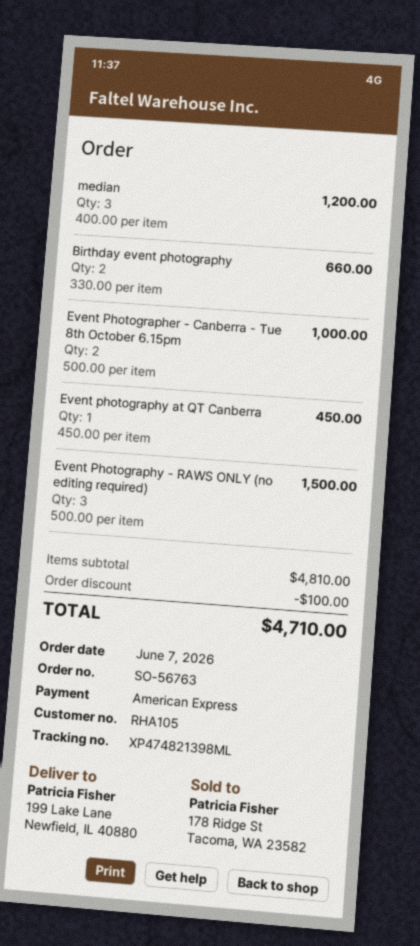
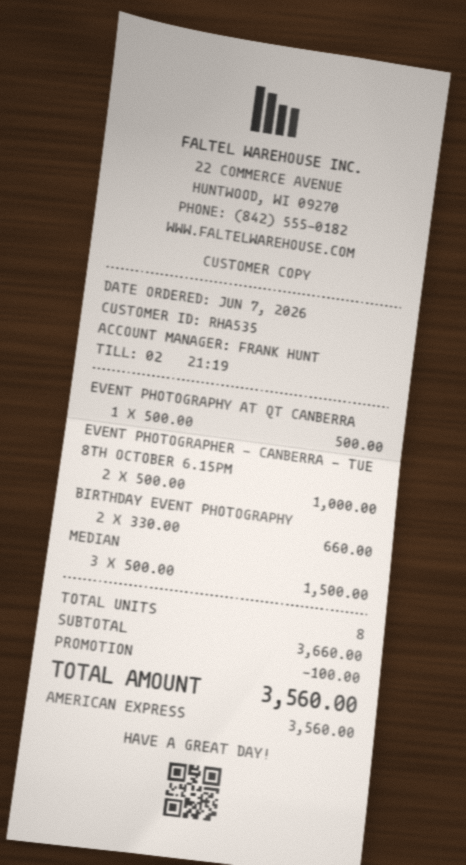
customer number: RHA105 -> RHA535
median: 3 x 400.00 = 1200.00 -> 3 x 500.00 = 1500.00
Event photography at QT Canberra: 1 x 450.00 = 450.00 -> 1 x 500.00 = 500.00
Event Photography - RAWS ONLY (no editing required): 3 x 500.00 = 1500.00 -> none
subtotal: 4810.00 -> 3660.00
total: 4710.00 -> 3560.00

